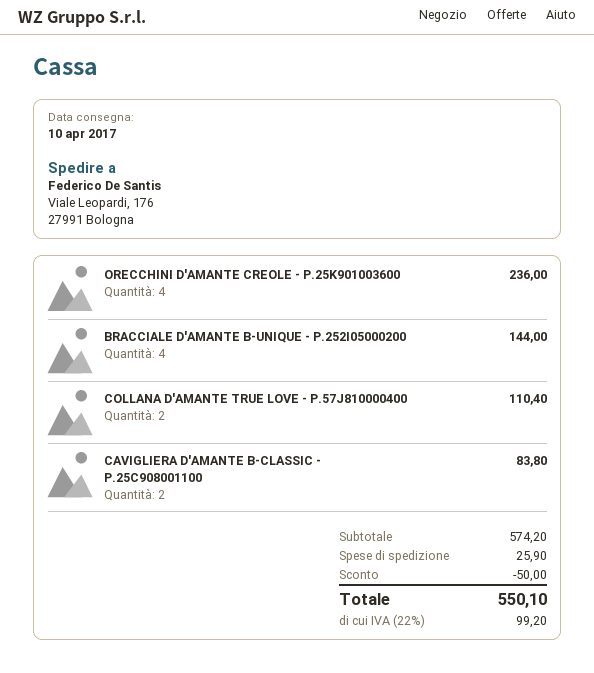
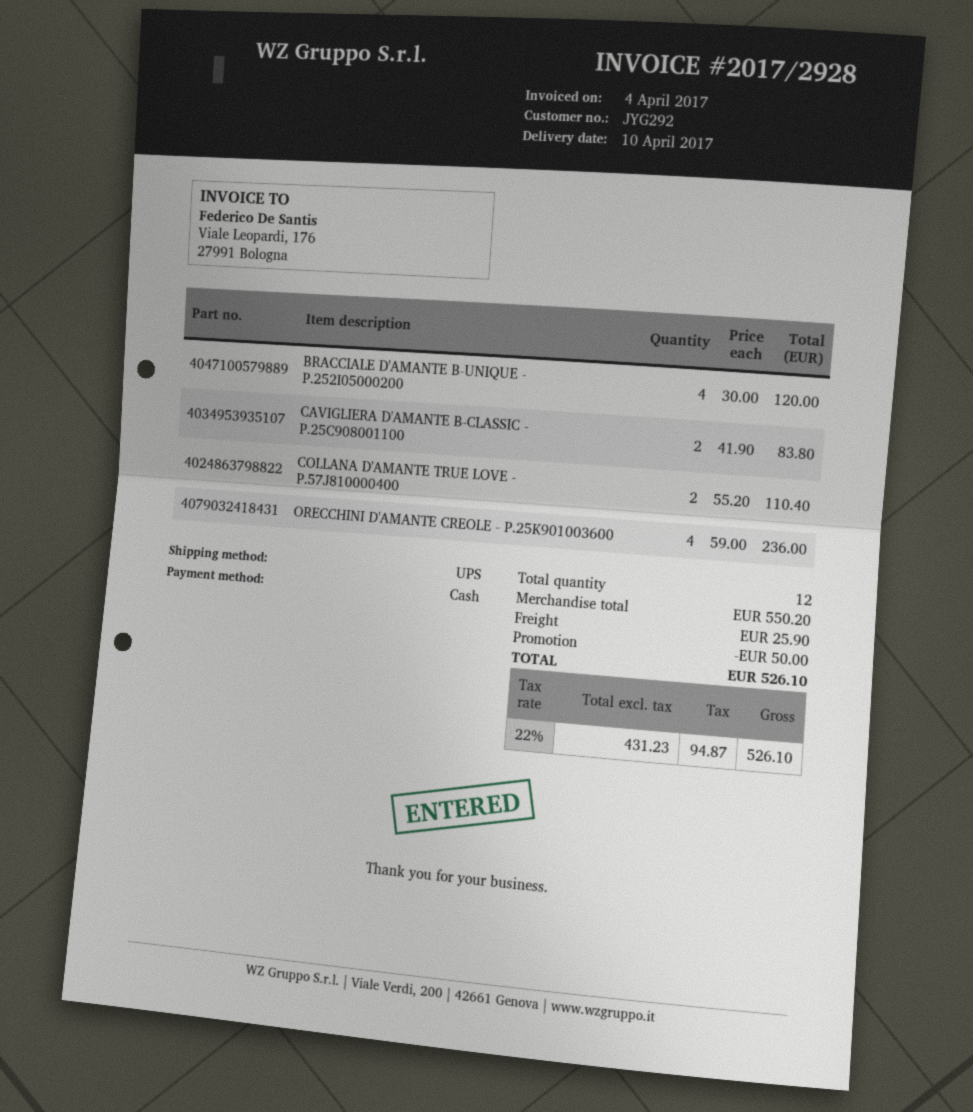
BRACCIALE D'AMANTE B-UNIQUE - P.252I05000200: 4 for 144.00 -> 4 for 120.00
subtotal: 574.20 -> 550.20
tax: 22% = 99.20 -> 22% = 94.87
total: 550.10 -> 526.10

